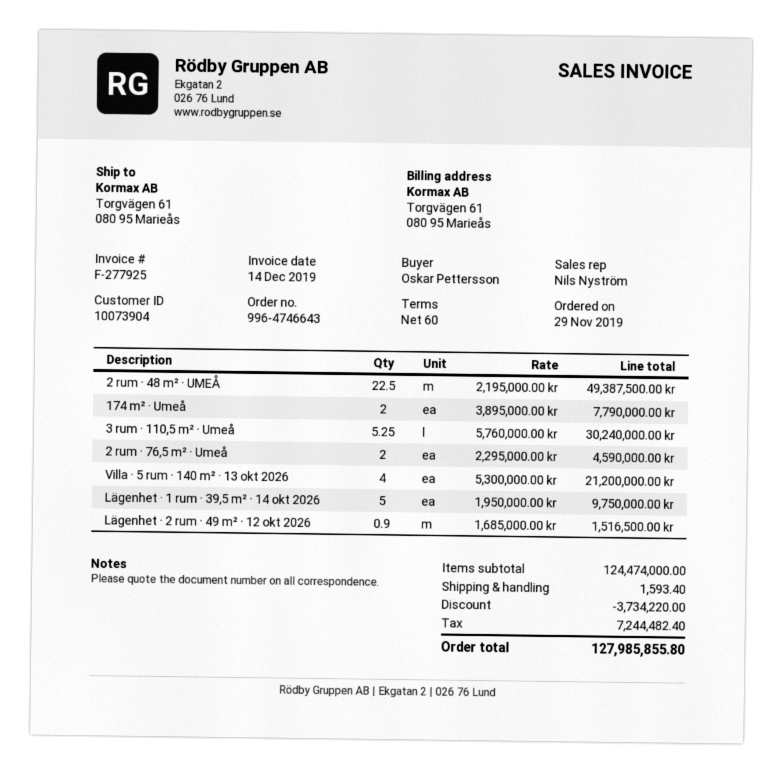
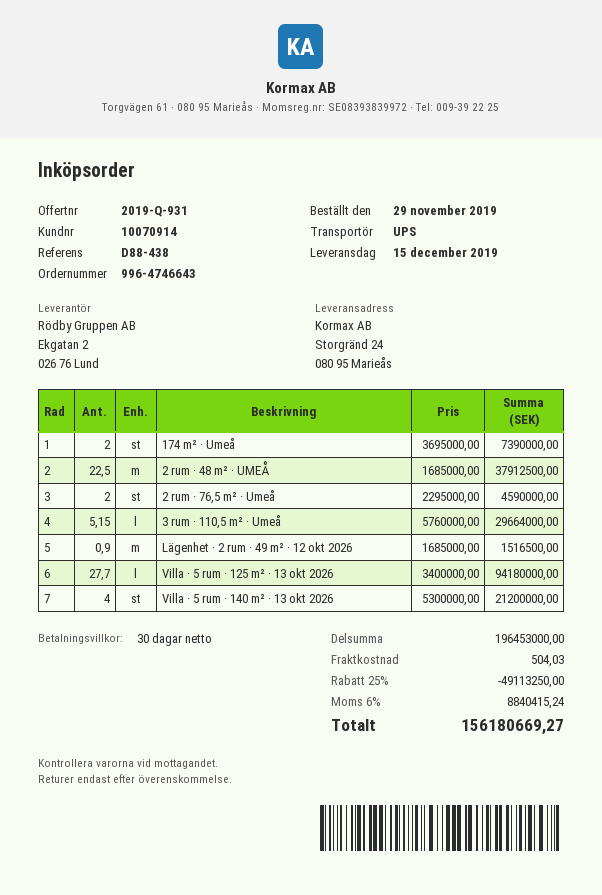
payment terms: 60 days -> 30 days
customer number: 10073904 -> 10070914
ship to: Torgvägen 61, 080 95 Marieås -> Storgränd 24, 080 95 Marieås
2 rum · 48 m² · UMEÅ: 22.5 x 2195000.00 = 49387500.00 -> 22.5 x 1685000.00 = 37912500.00
174 m² · Umeå: 2 x 3895000.00 = 7790000.00 -> 2 x 3695000.00 = 7390000.00
3 rum · 110,5 m² · Umeå: 5.25 x 5760000.00 = 30240000.00 -> 5.15 x 5760000.00 = 29664000.00
Lägenhet · 1 rum · 39,5 m² · 14 okt 2026: 5 x 1950000.00 = 9750000.00 -> none
Villa · 5 rum · 125 m² · 13 okt 2026: none -> 27.7 x 3400000.00 = 94180000.00
subtotal: 124474000.00 -> 196453000.00
discount: 3734220.00 -> 49113250.00
shipping: 1593.40 -> 504.03
tax: 7244482.40 -> 8840415.24
total: 127985855.80 -> 156180669.27

